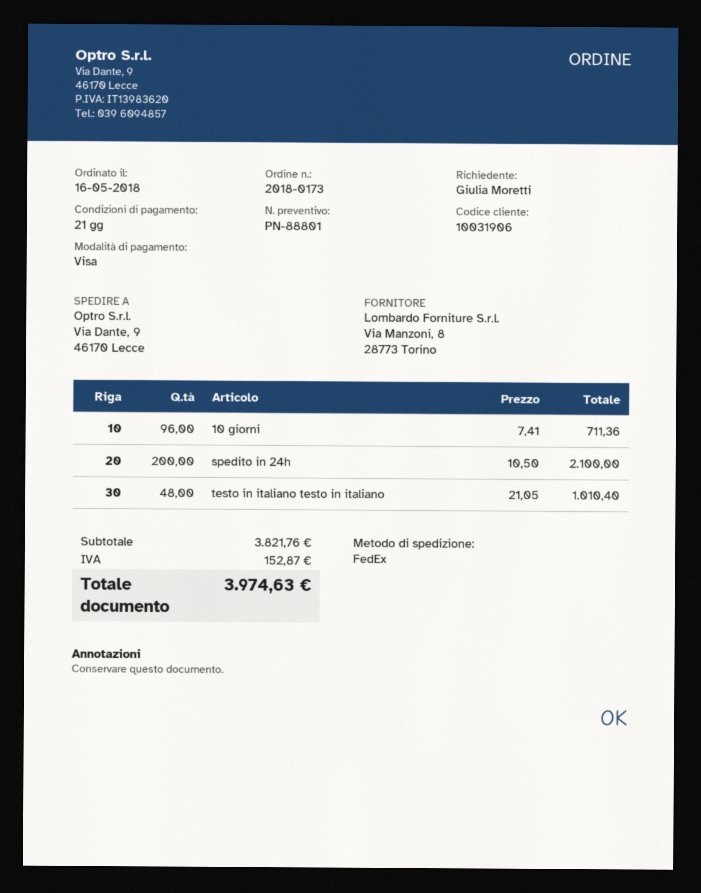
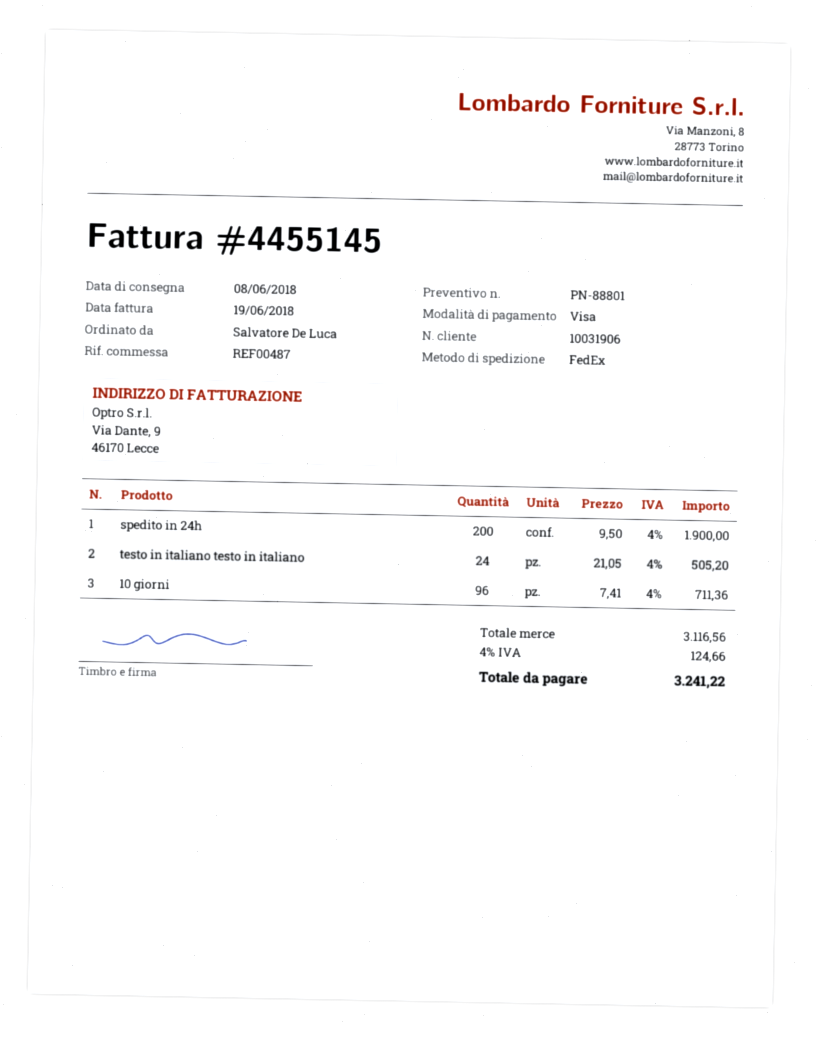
ordered by: Giulia Moretti -> Salvatore De Luca
spedito in 24h: 200 x 10.50 = 2100.00 -> 200 x 9.50 = 1900.00
testo in italiano testo in italiano: 48 x 21.05 = 1010.40 -> 24 x 21.05 = 505.20
subtotal: 3821.76 -> 3116.56
tax: 152.87 -> 124.66
total: 3974.63 -> 3241.22

